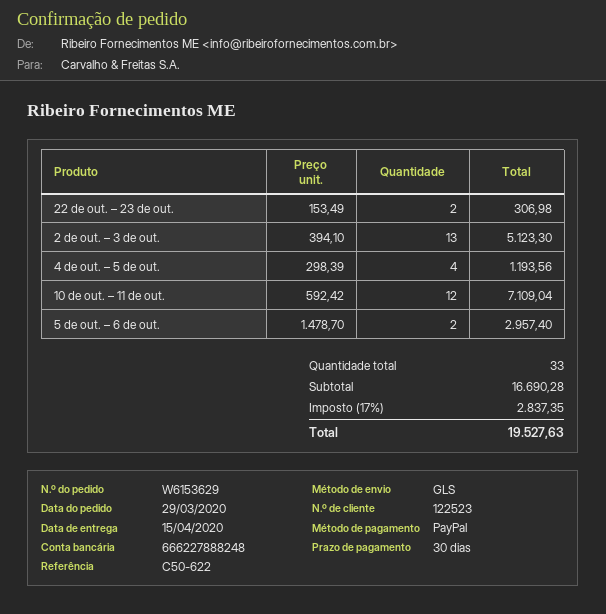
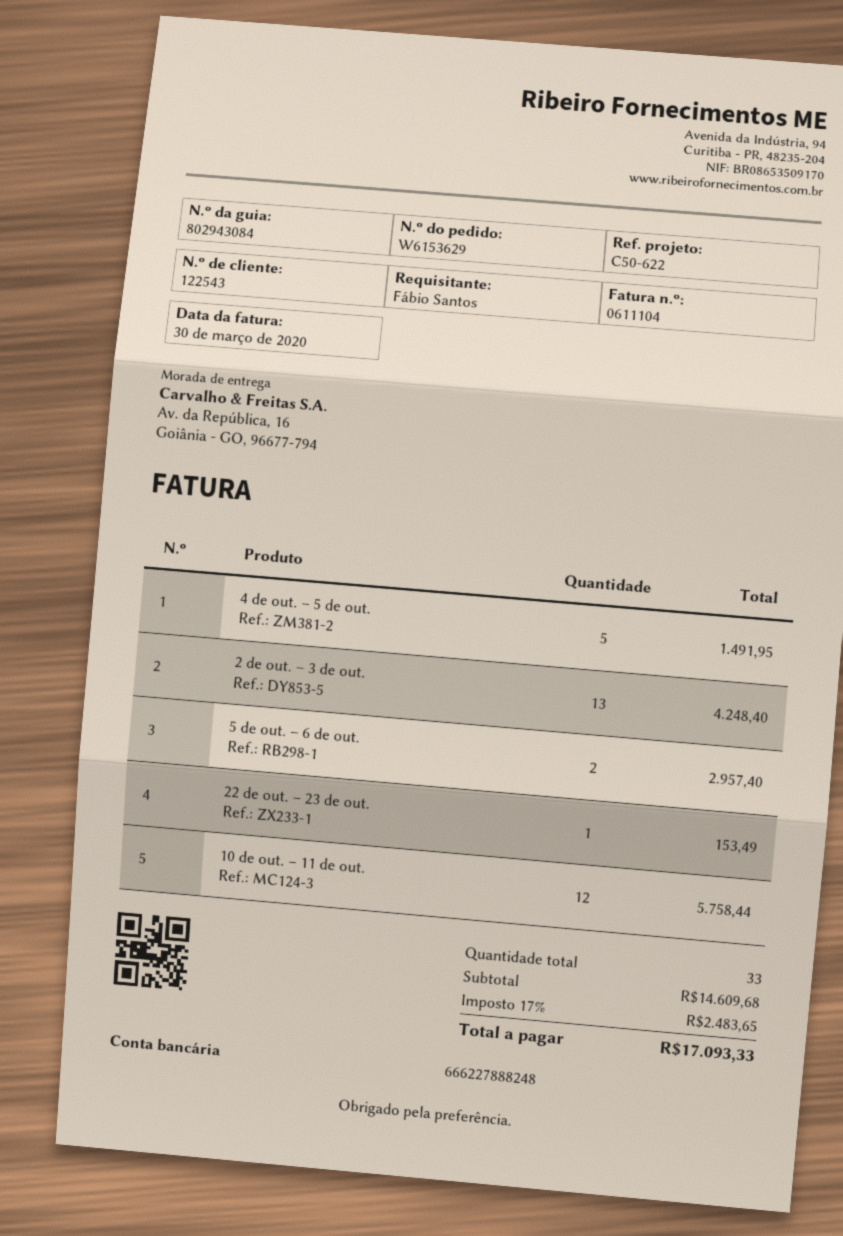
customer number: 122523 -> 122543
22 de out. – 23 de out.: 2 for 306.98 -> 1 for 153.49
2 de out. – 3 de out.: 13 for 5123.30 -> 13 for 4248.40
4 de out. – 5 de out.: 4 for 1193.56 -> 5 for 1491.95
10 de out. – 11 de out.: 12 for 7109.04 -> 12 for 5758.44
subtotal: 16690.28 -> 14609.68
tax: 17% = 2837.35 -> 17% = 2483.65
total: 19527.63 -> 17093.33

